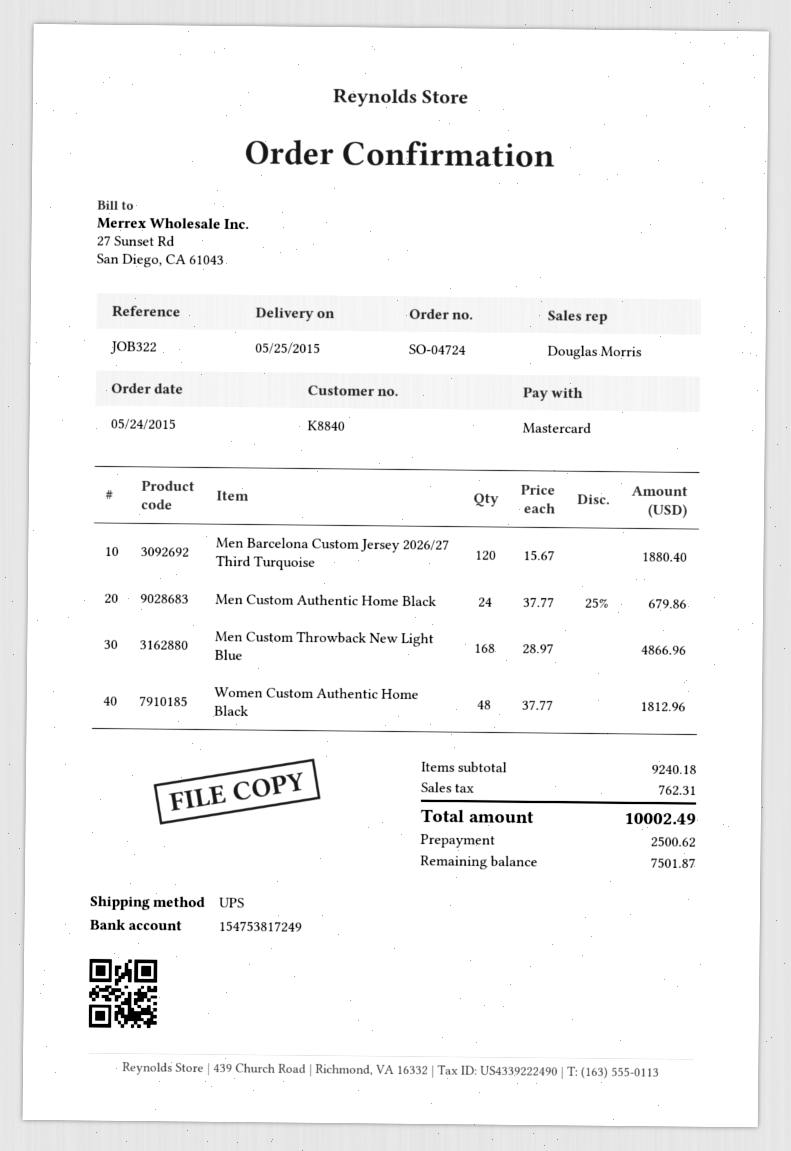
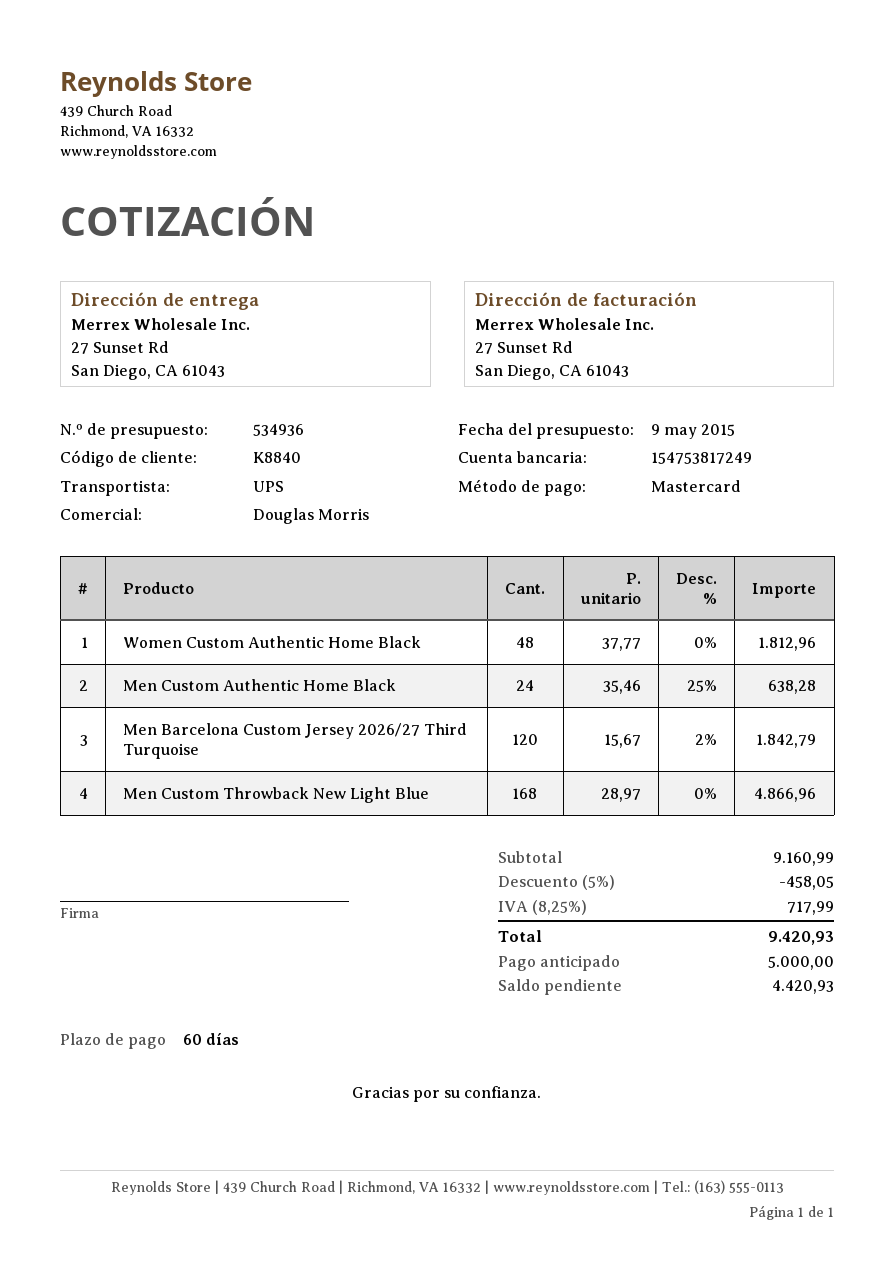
Men Barcelona Custom Jersey 2026/27 Third Turquoise: 120 x 15.67 = 1880.40 -> 120 x 15.67 - 2% = 1842.79
Men Custom Authentic Home Black: 24 x 37.77 - 25% = 679.86 -> 24 x 35.46 - 25% = 638.28
subtotal: 9240.18 -> 9160.99
discount: none -> 5% = 458.05
tax: 762.31 -> 717.99
total: 10002.49 -> 9420.93
deposit: 2500.62 -> 5000.00
balance: 7501.87 -> 4420.93

